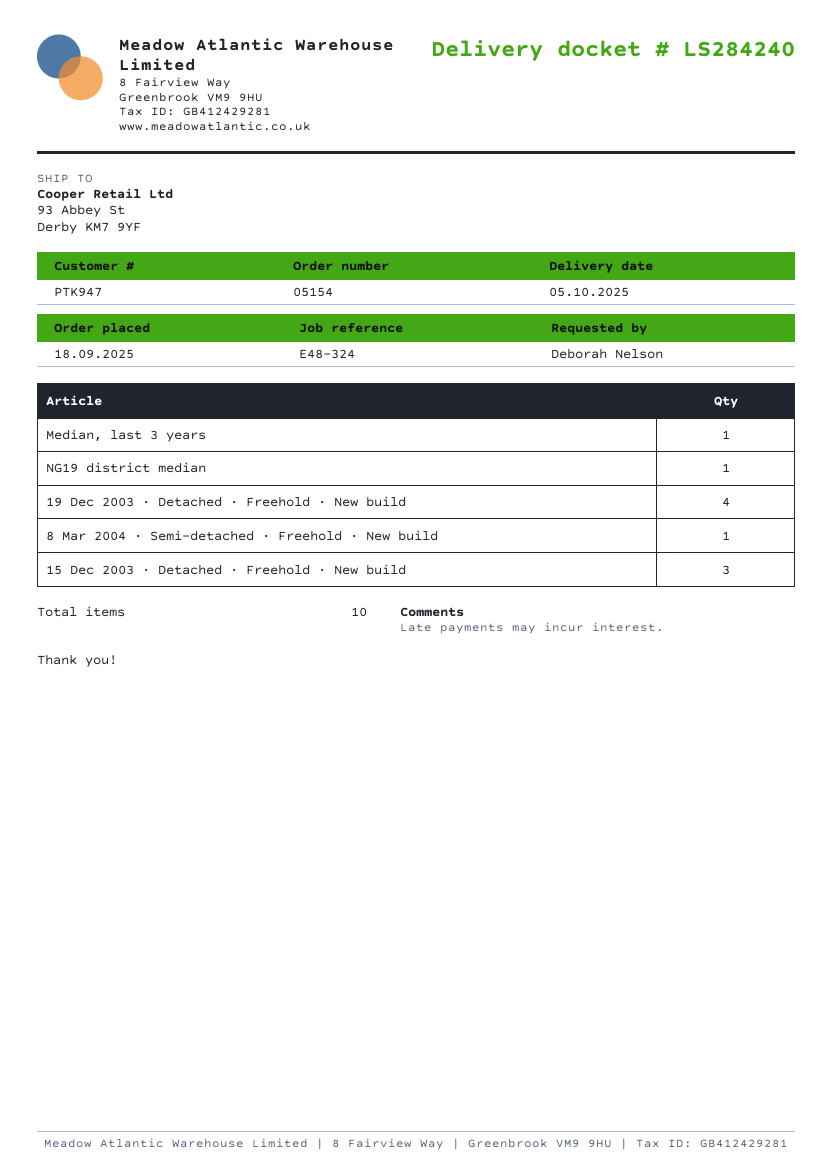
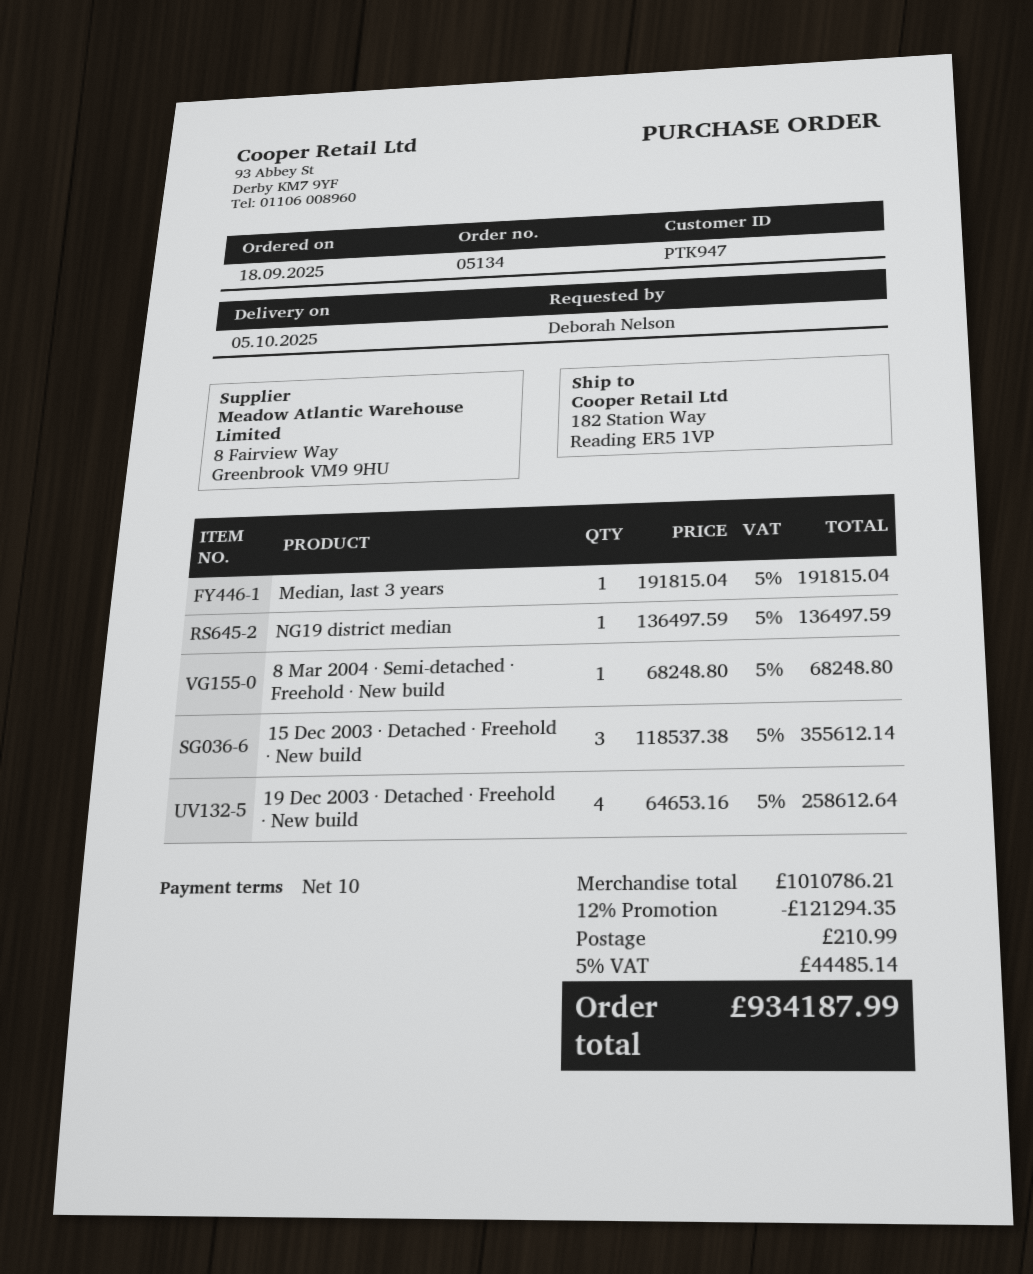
order number: 05154 -> 05134
ship to: 93 Abbey St, Derby KM7 9YF -> 182 Station Way, Reading ER5 1VP

